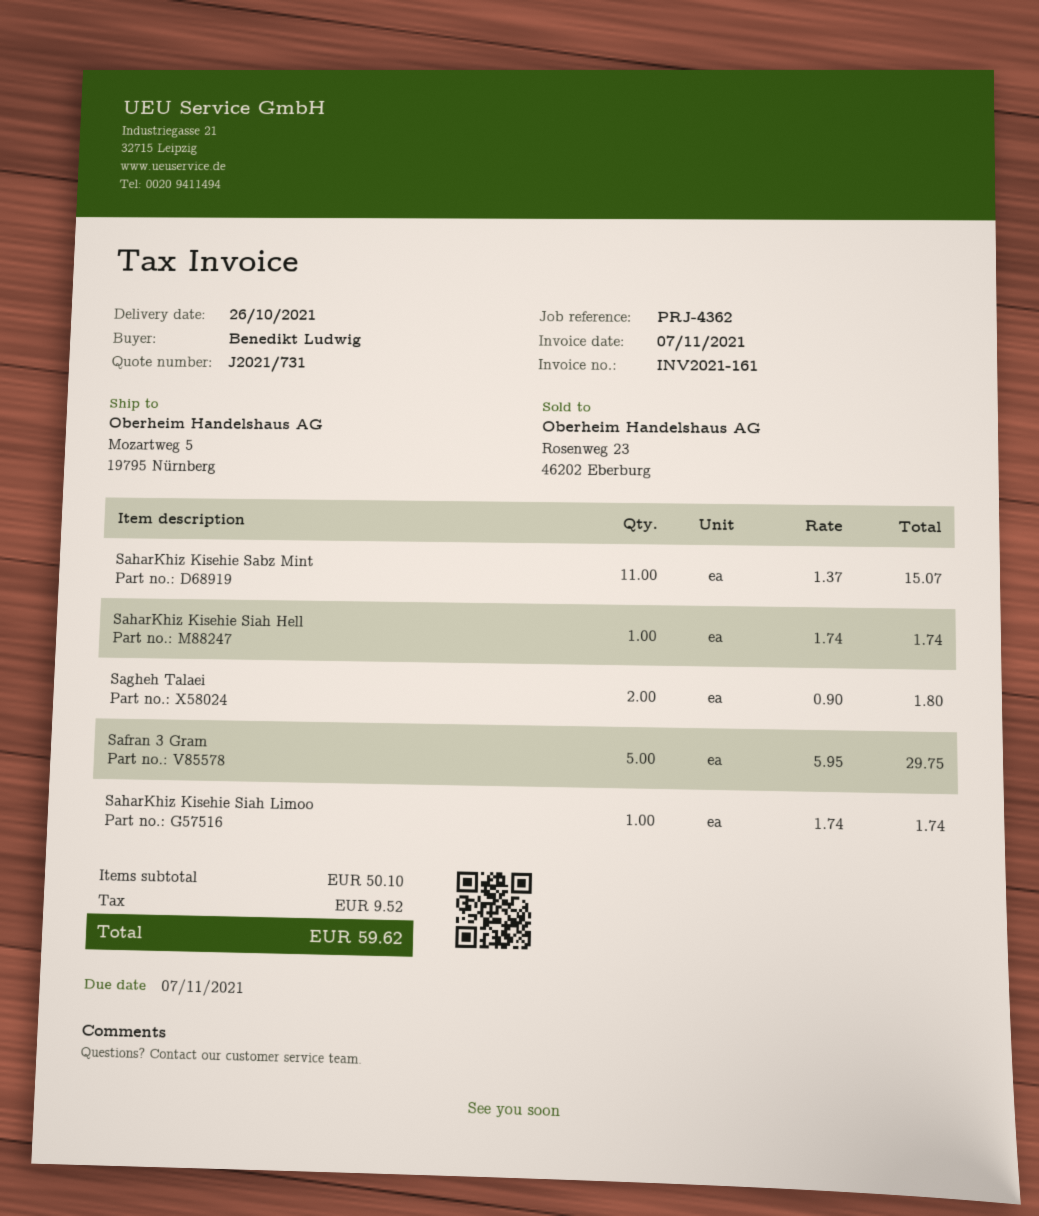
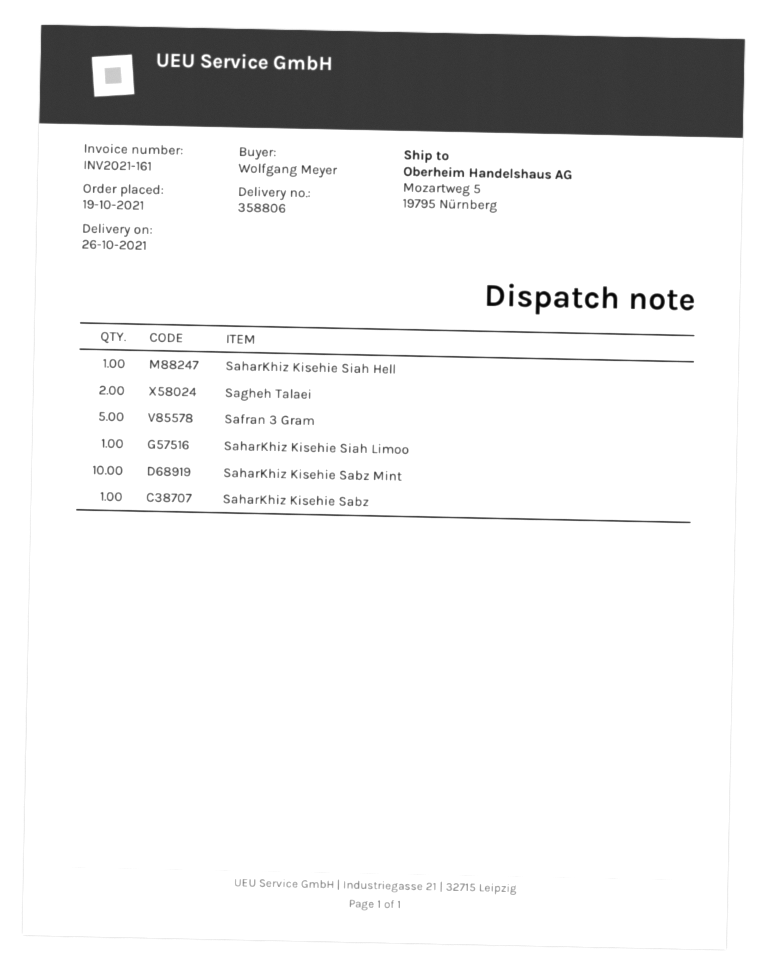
ordered by: Benedikt Ludwig -> Wolfgang Meyer
SaharKhiz Kisehie Sabz Mint: 11 -> 10
SaharKhiz Kisehie Sabz: none -> 1

